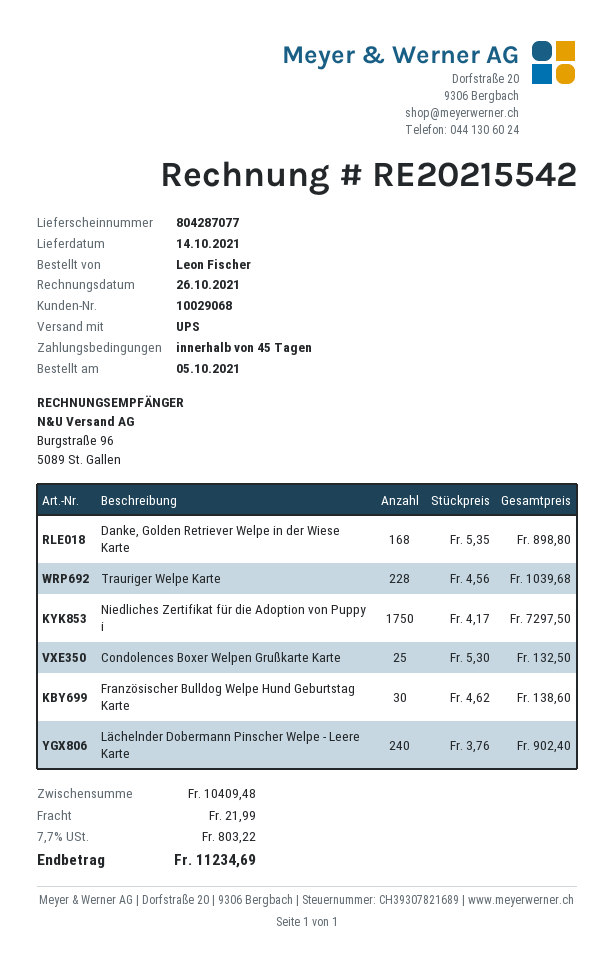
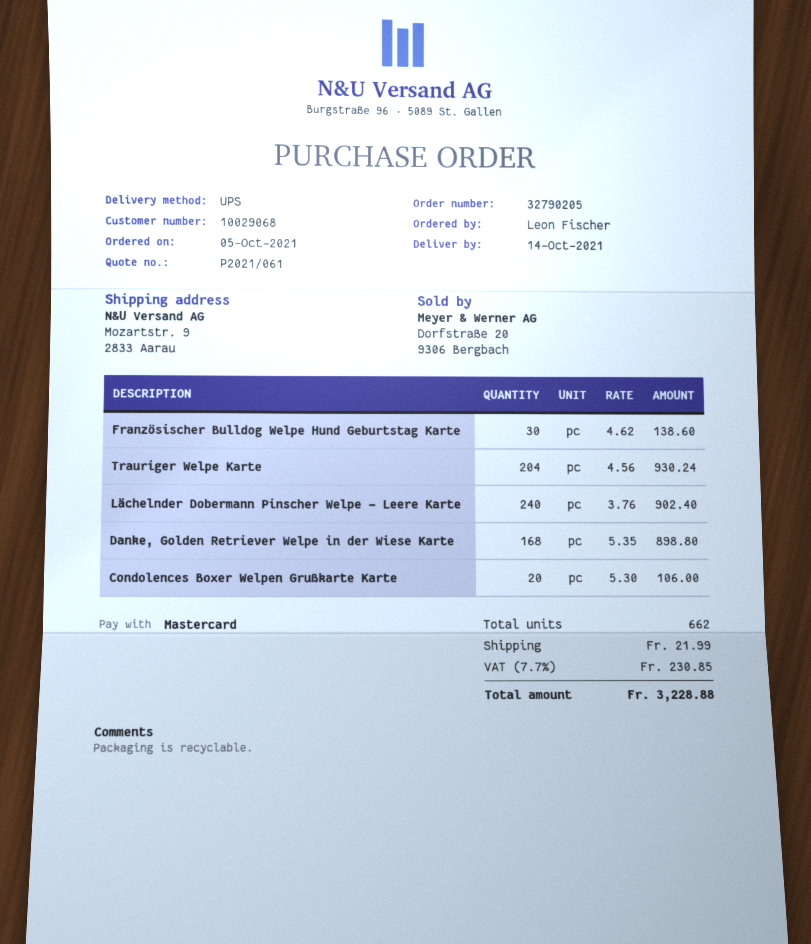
Trauriger Welpe Karte: 228 x 4.56 = 1039.68 -> 204 x 4.56 = 930.24
Niedliches Zertifikat für die Adoption von Puppy i: 1750 x 4.17 = 7297.50 -> none
Condolences Boxer Welpen Grußkarte Karte: 25 x 5.30 = 132.50 -> 20 x 5.30 = 106.00
tax: 7.7% = 803.22 -> 7.7% = 230.85
total: 11234.69 -> 3228.88

